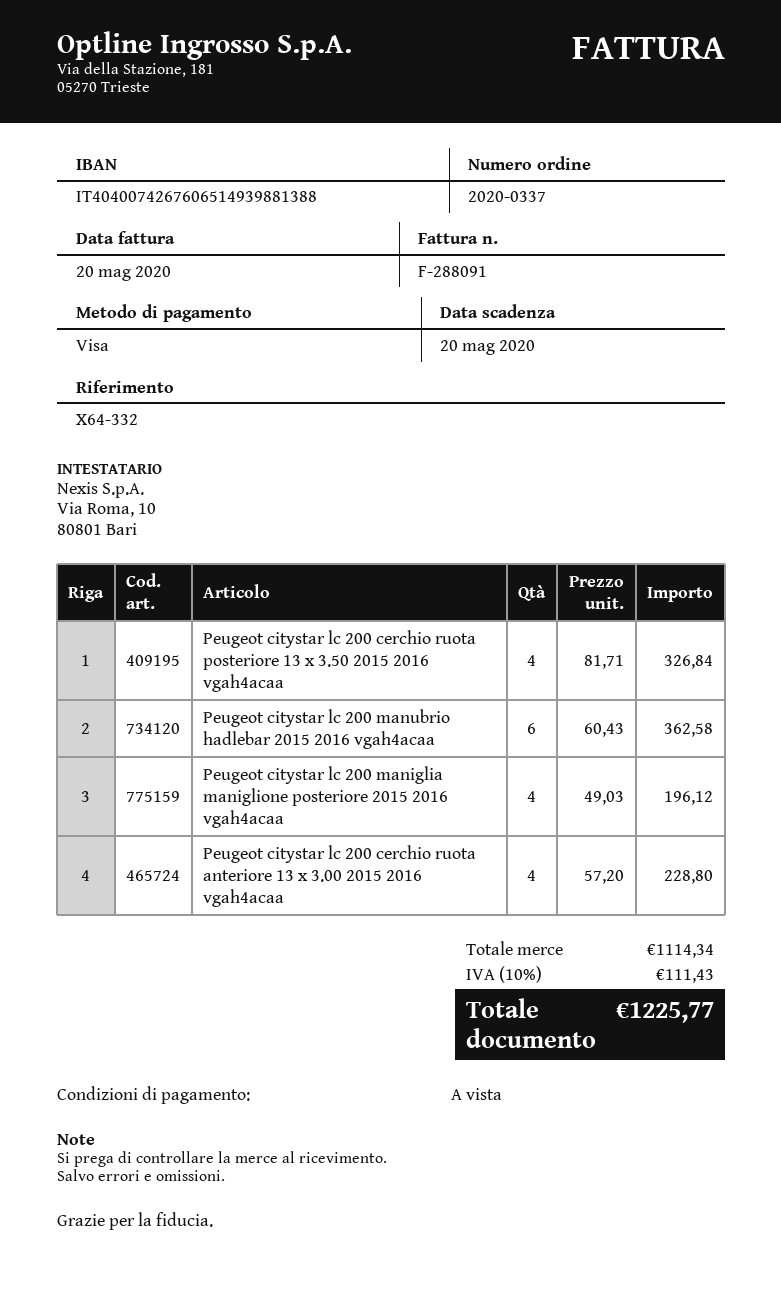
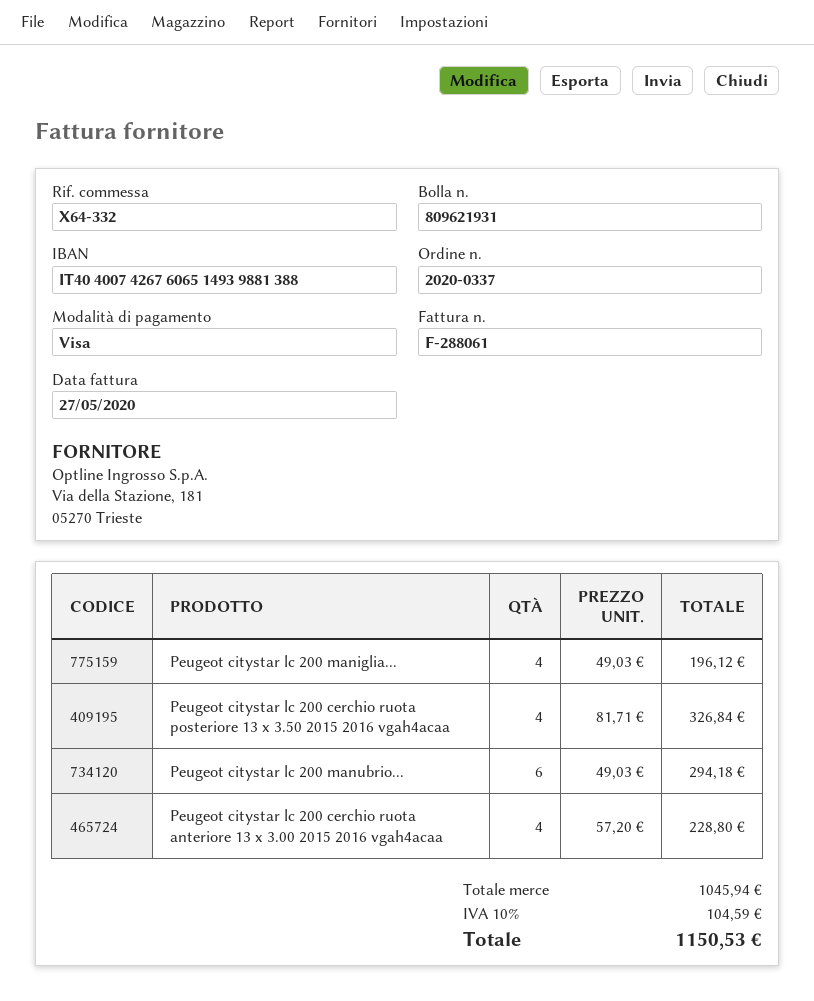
invoice number: F-288091 -> F-288061
invoice date: 2020-05-20 -> 2020-05-27
Peugeot citystar lc 200 manubrio hadlebar 2015 2016 vgah4acaa: 6 x 60.43 = 362.58 -> 6 x 49.03 = 294.18
subtotal: 1114.34 -> 1045.94
tax: 10% = 111.43 -> 10% = 104.59
total: 1225.77 -> 1150.53

